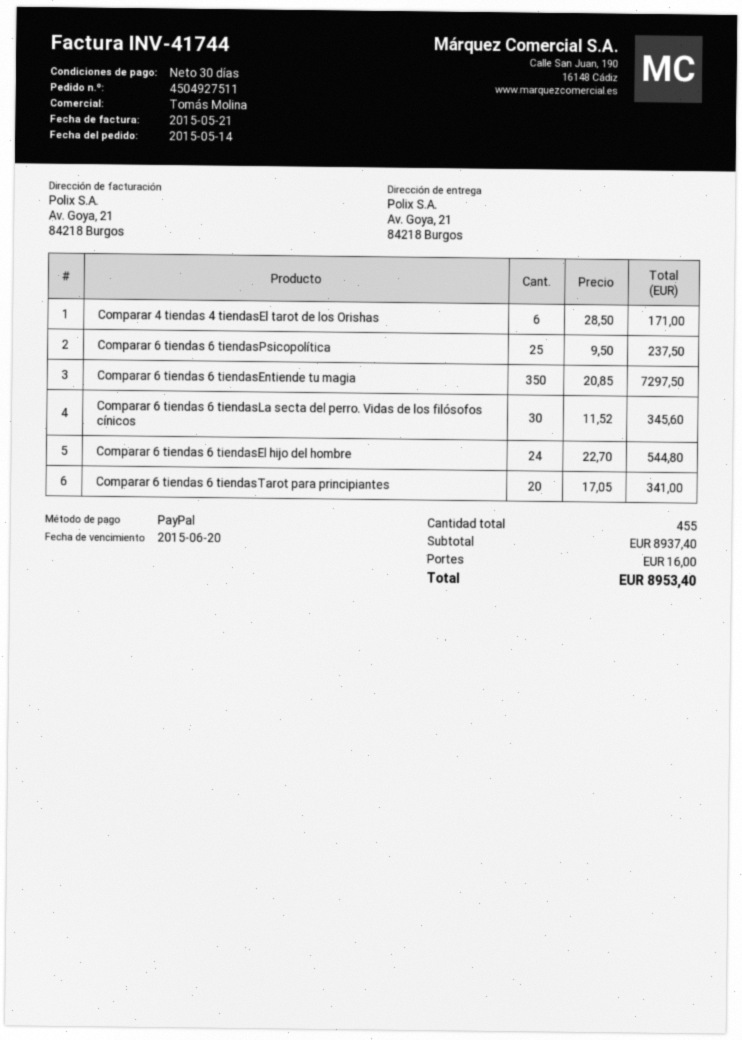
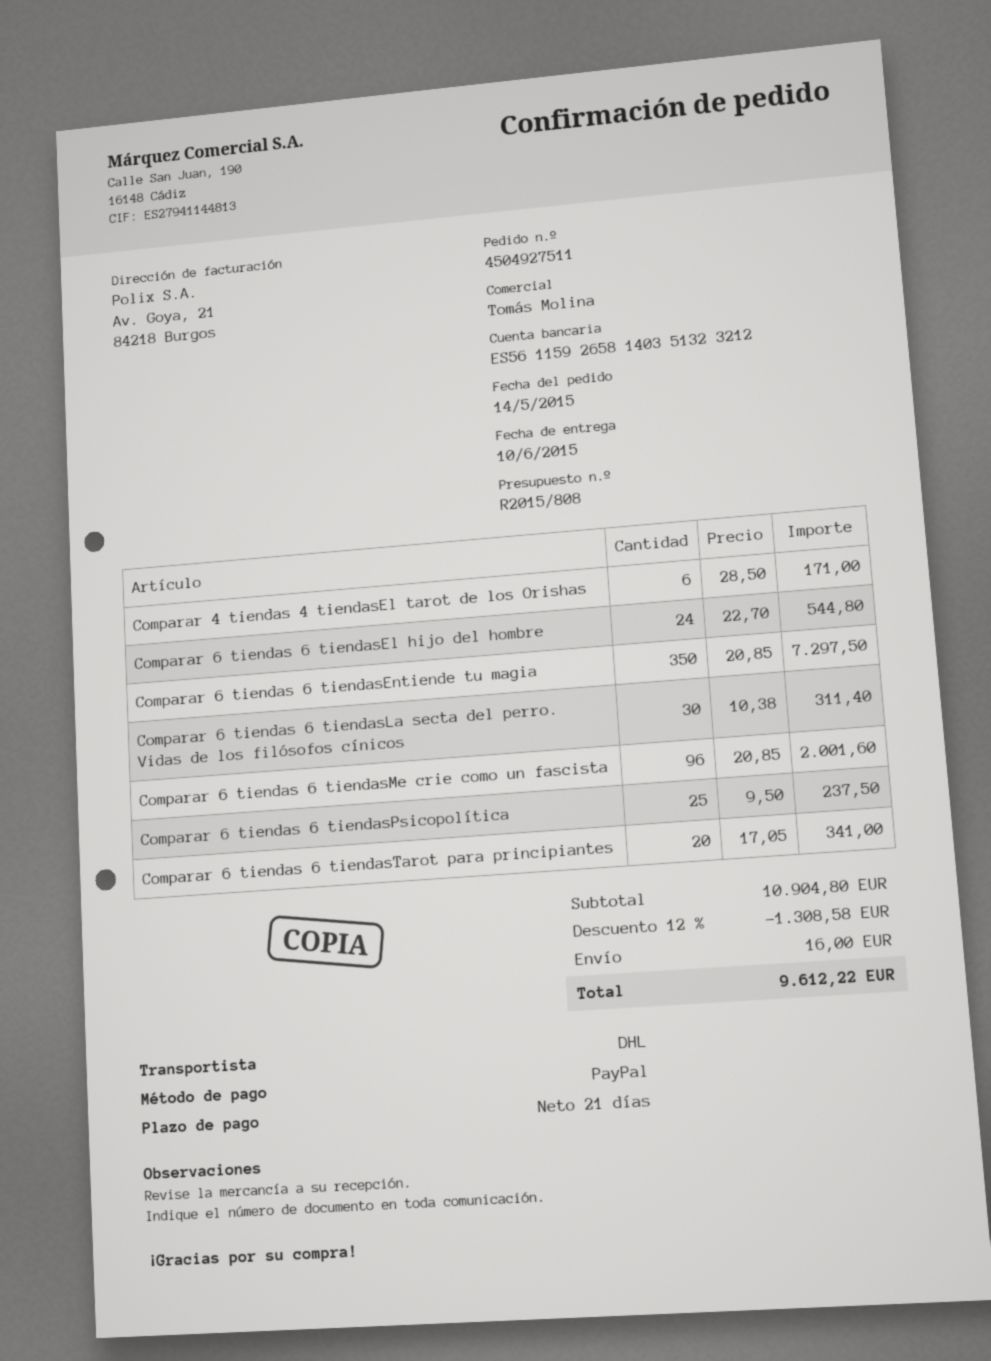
payment terms: 30 days -> 21 days
Comparar 6 tiendas 6 tiendasLa secta del perro. Vidas de los filósofos cínicos: 30 x 11.52 = 345.60 -> 30 x 10.38 = 311.40
Comparar 6 tiendas 6 tiendasMe crie como un fascista: none -> 96 x 20.85 = 2001.60
subtotal: 8937.40 -> 10904.80
discount: none -> 12% = 1308.58
total: 8953.40 -> 9612.22

